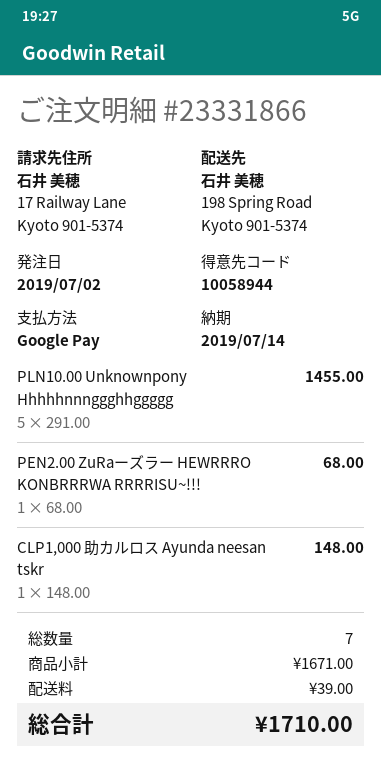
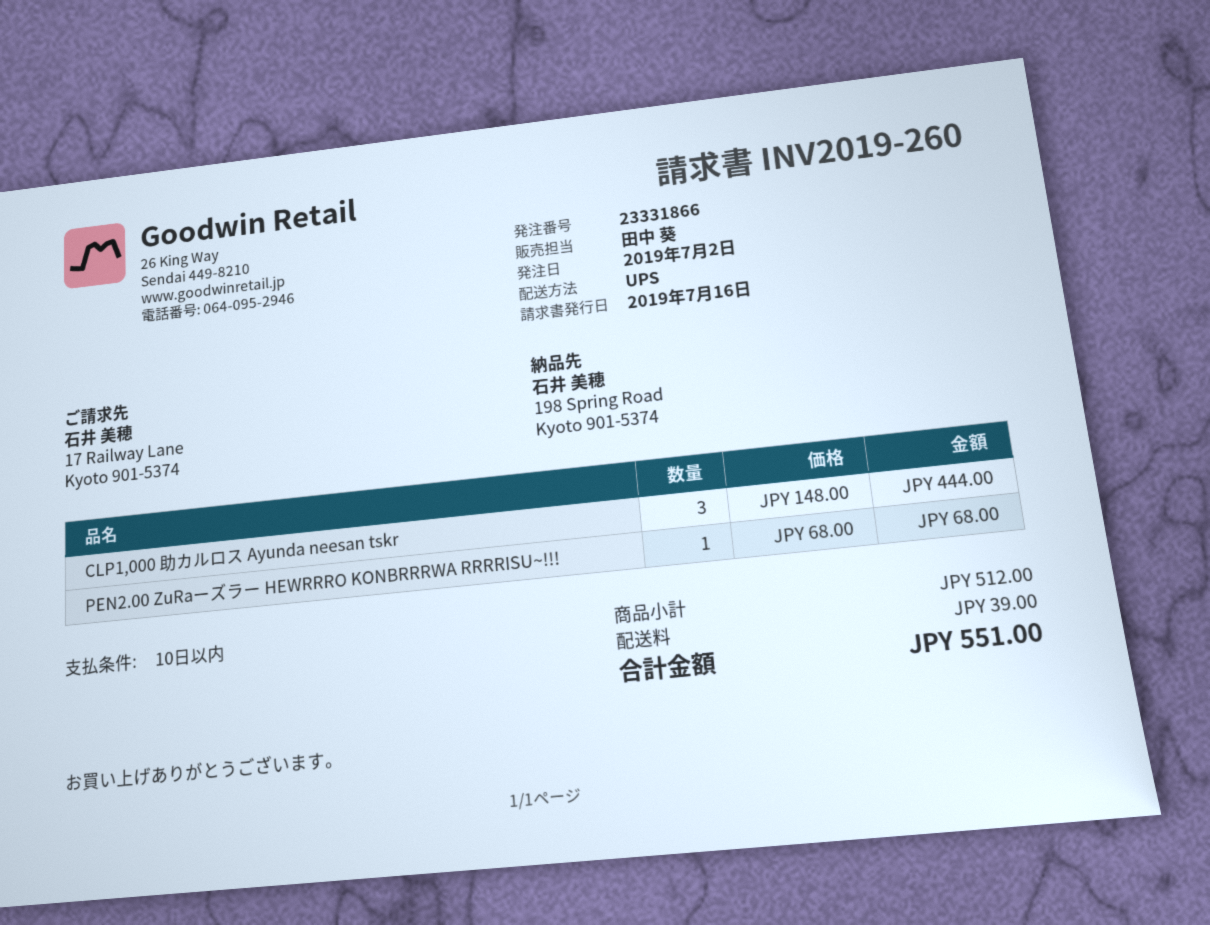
PLN10.00 Unknownpony Hhhhhnnnggghhggggg: 5 x 291.00 = 1455.00 -> none
CLP1,000 助カルロス Ayunda neesan tskr: 1 x 148.00 = 148.00 -> 3 x 148.00 = 444.00
subtotal: 1671.00 -> 512.00
total: 1710.00 -> 551.00

